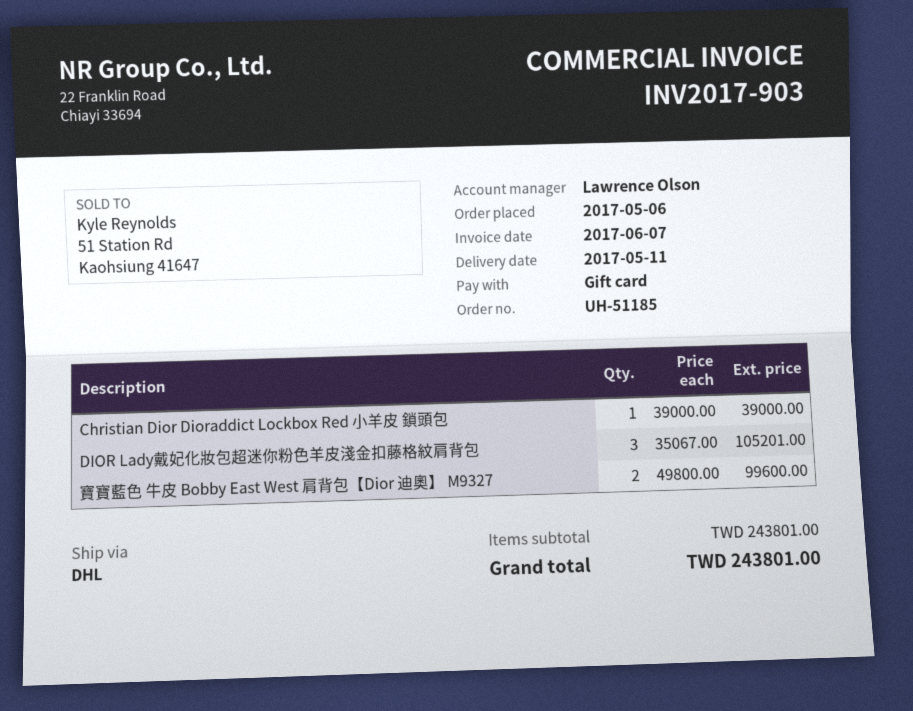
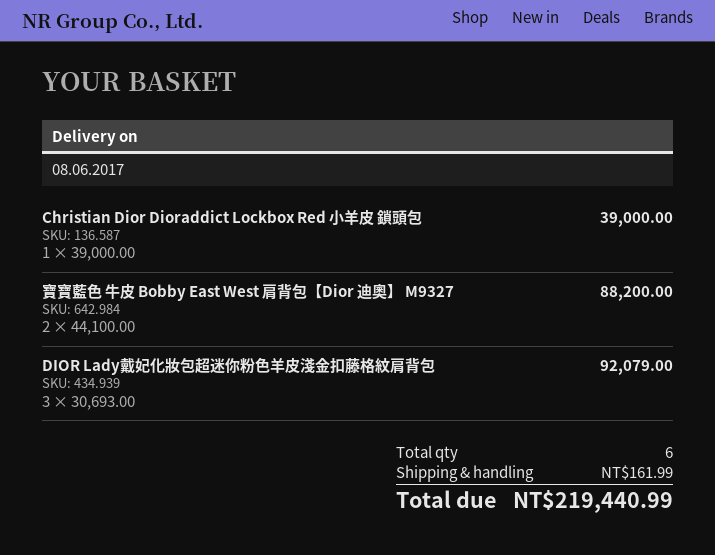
delivery date: 2017-05-11 -> 2017-06-08
DIOR Lady戴妃化妝包超迷你粉色羊皮淺金扣藤格紋肩背包: 3 x 35067.00 = 105201.00 -> 3 x 30693.00 = 92079.00
寶寶藍色 牛皮 Bobby East West 肩背包【Dior 迪奧】 M9327: 2 x 49800.00 = 99600.00 -> 2 x 44100.00 = 88200.00
shipping: none -> 161.99
total: 243801.00 -> 219440.99

